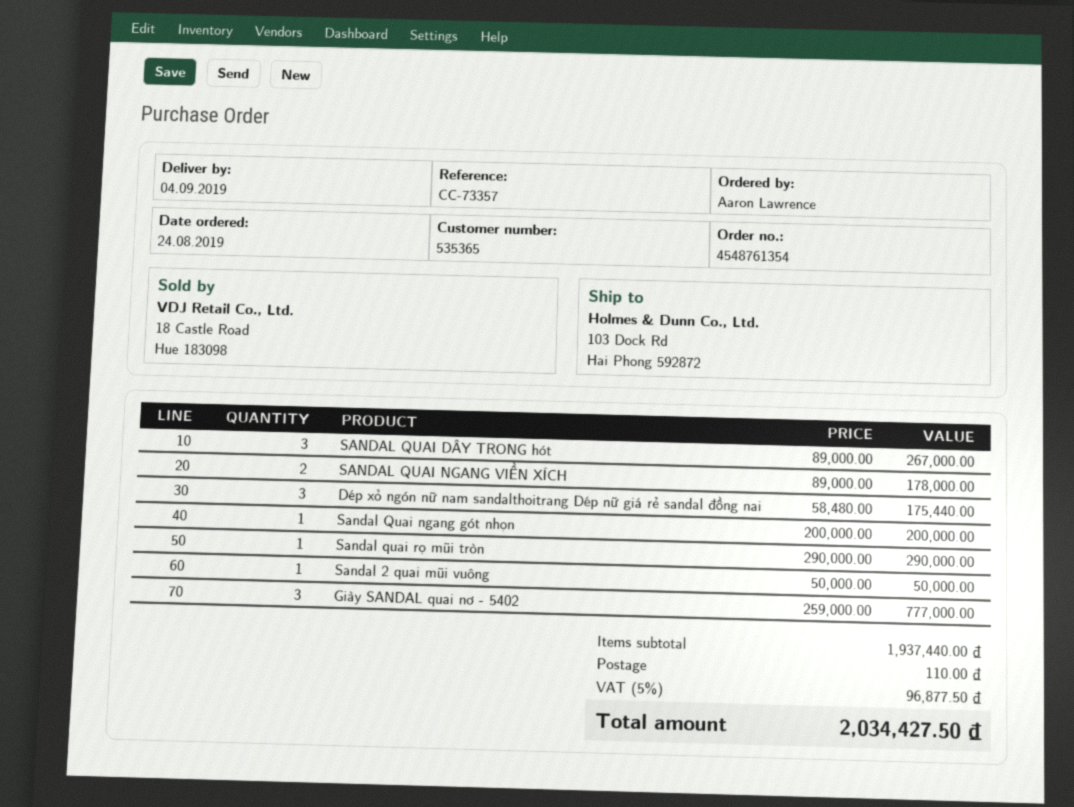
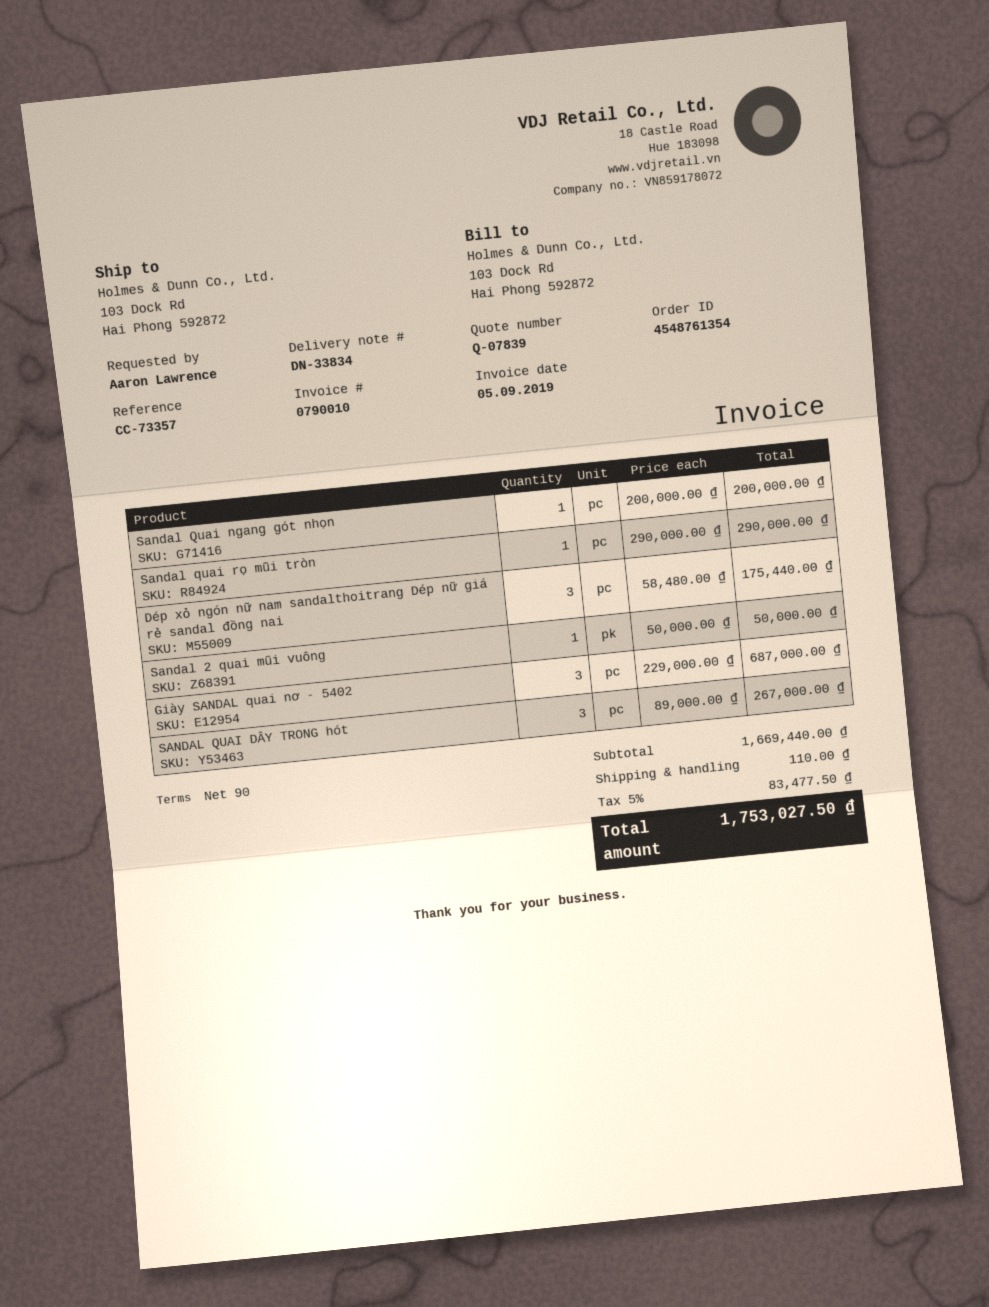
SANDAL QUAI NGANG VIỀN XÍCH: 2 x 89000.00 = 178000.00 -> none
Giày SANDAL quai nơ - 5402: 3 x 259000.00 = 777000.00 -> 3 x 229000.00 = 687000.00
subtotal: 1937440.00 -> 1669440.00
tax: 5% = 96877.50 -> 5% = 83477.50
total: 2034427.50 -> 1753027.50

